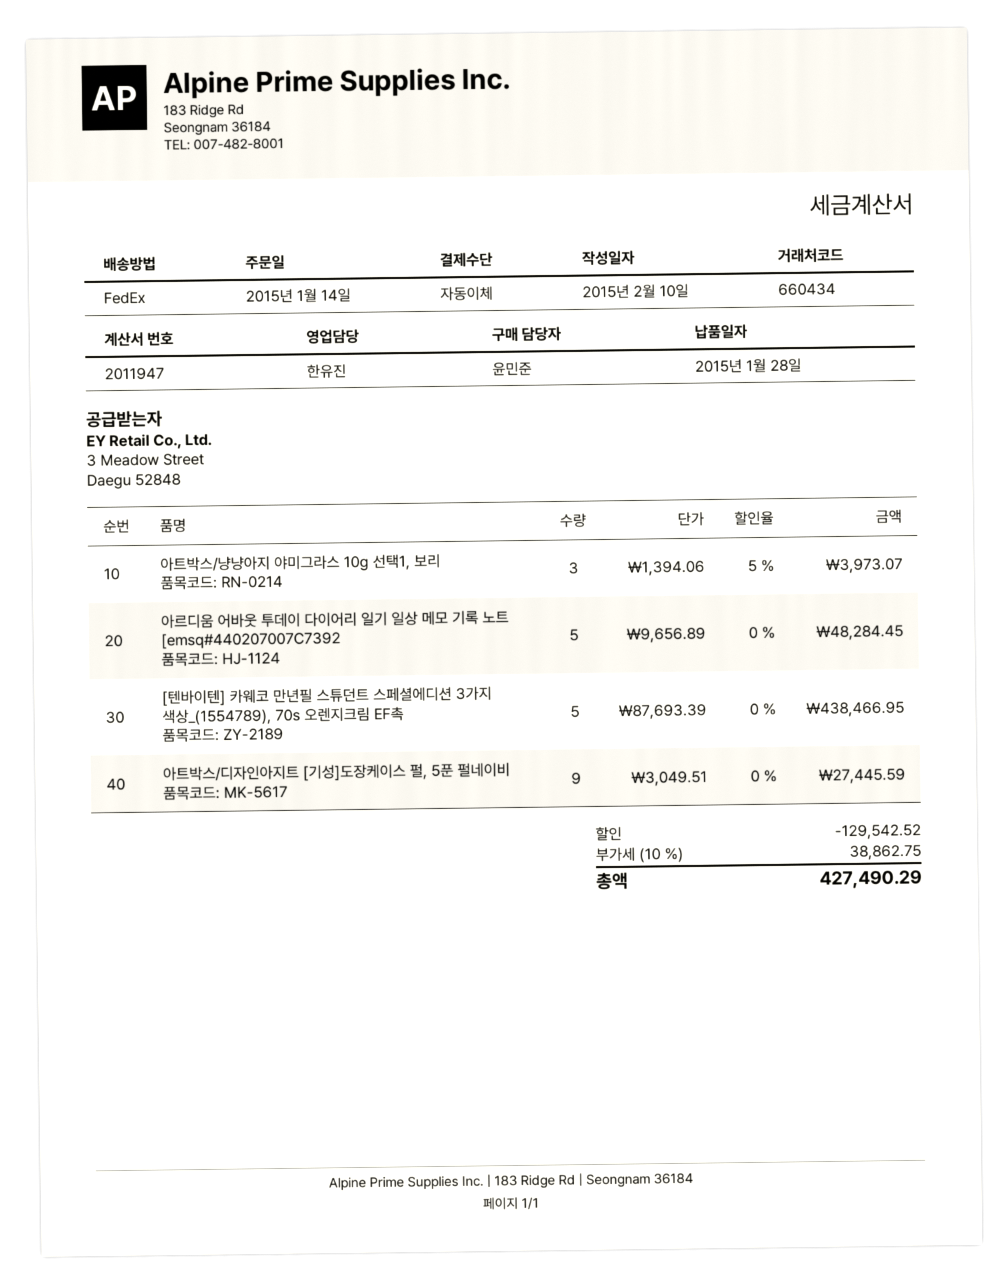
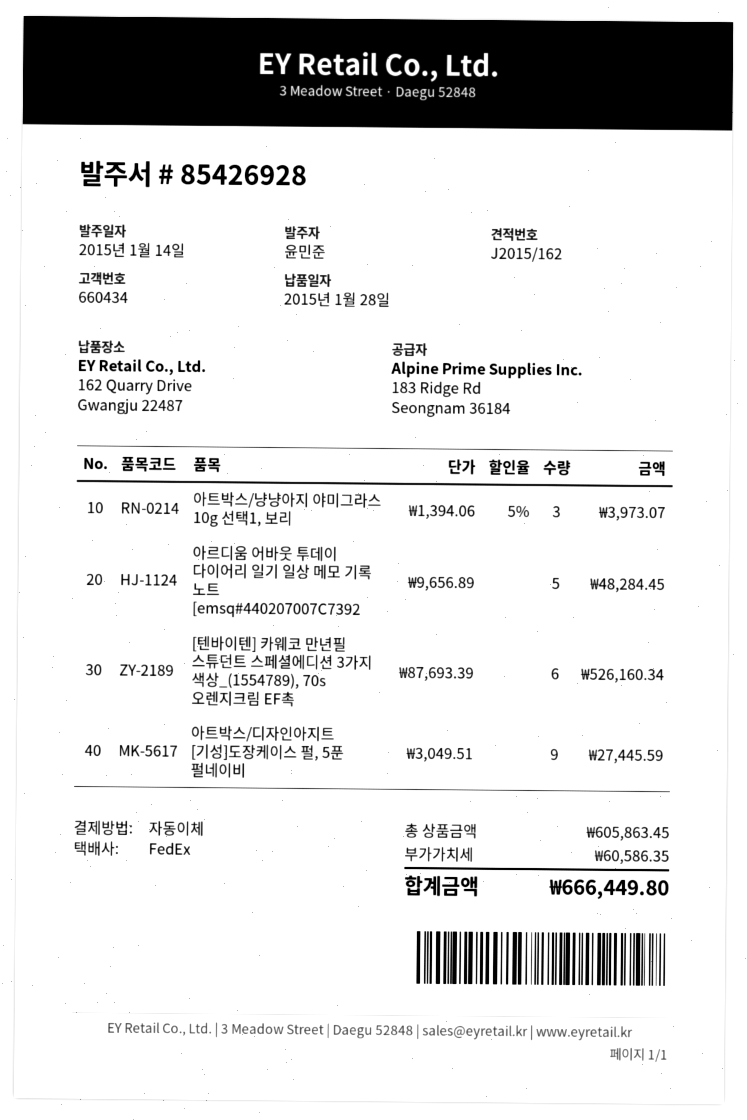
[텐바이텐] 카웨코 만년필 스튜던트 스페셜에디션 3가지 색상_(1554789), 70s 오렌지크림 EF촉: 5 x 87693.39 = 438466.95 -> 6 x 87693.39 = 526160.34
discount: 129542.52 -> none
tax: 38862.75 -> 60586.35
total: 427490.29 -> 666449.80

